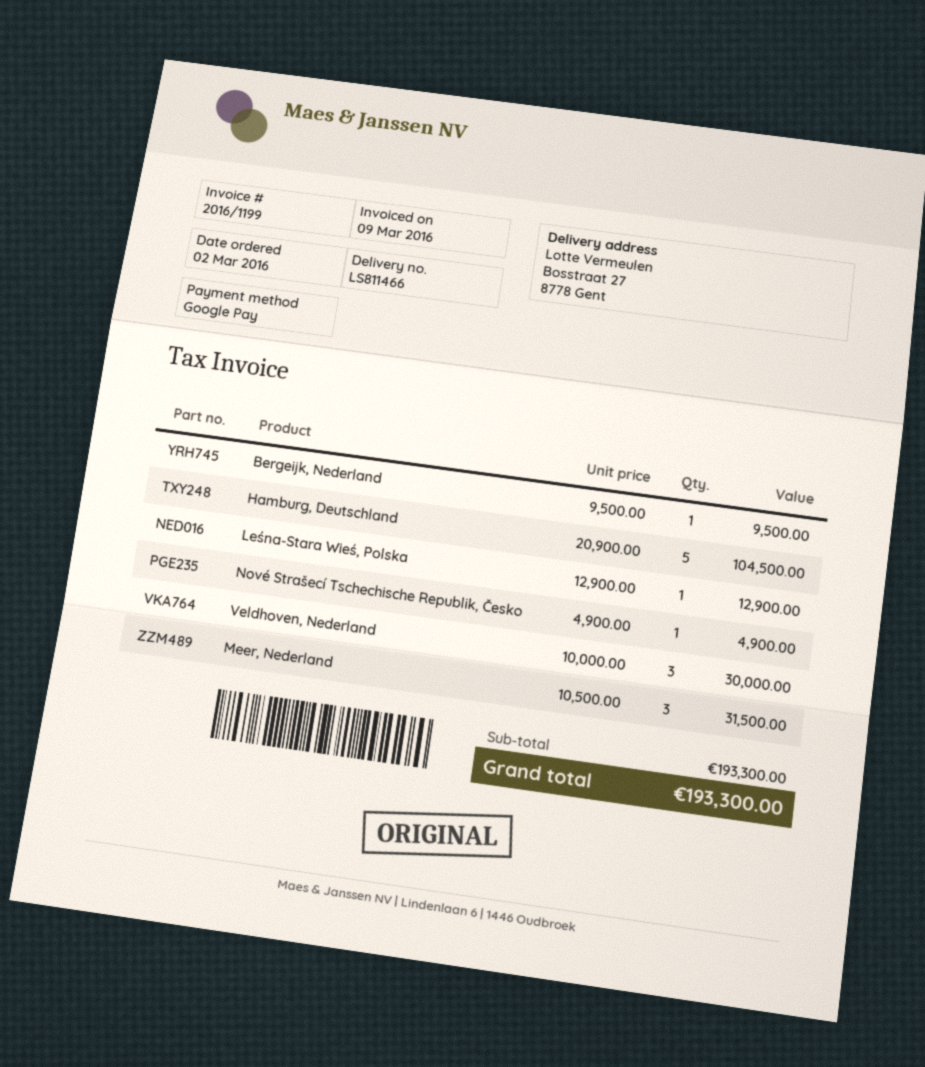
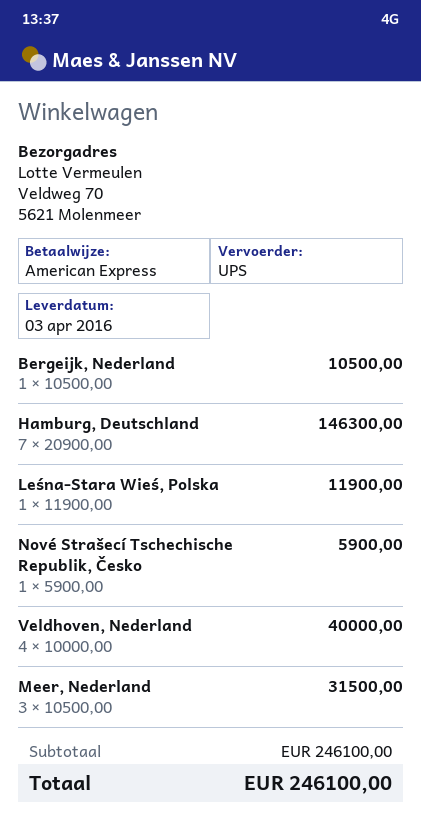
payment method: Google Pay -> American Express
ship to: Bosstraat 27, 8778 Gent -> Veldweg 70, 5621 Molenmeer
Bergeijk, Nederland: 1 x 9500.00 = 9500.00 -> 1 x 10500.00 = 10500.00
Hamburg, Deutschland: 5 x 20900.00 = 104500.00 -> 7 x 20900.00 = 146300.00
Leśna-Stara Wieś, Polska: 1 x 12900.00 = 12900.00 -> 1 x 11900.00 = 11900.00
Nové Strašecí Tschechische Republik, Česko: 1 x 4900.00 = 4900.00 -> 1 x 5900.00 = 5900.00
Veldhoven, Nederland: 3 x 10000.00 = 30000.00 -> 4 x 10000.00 = 40000.00
subtotal: 193300.00 -> 246100.00
total: 193300.00 -> 246100.00

